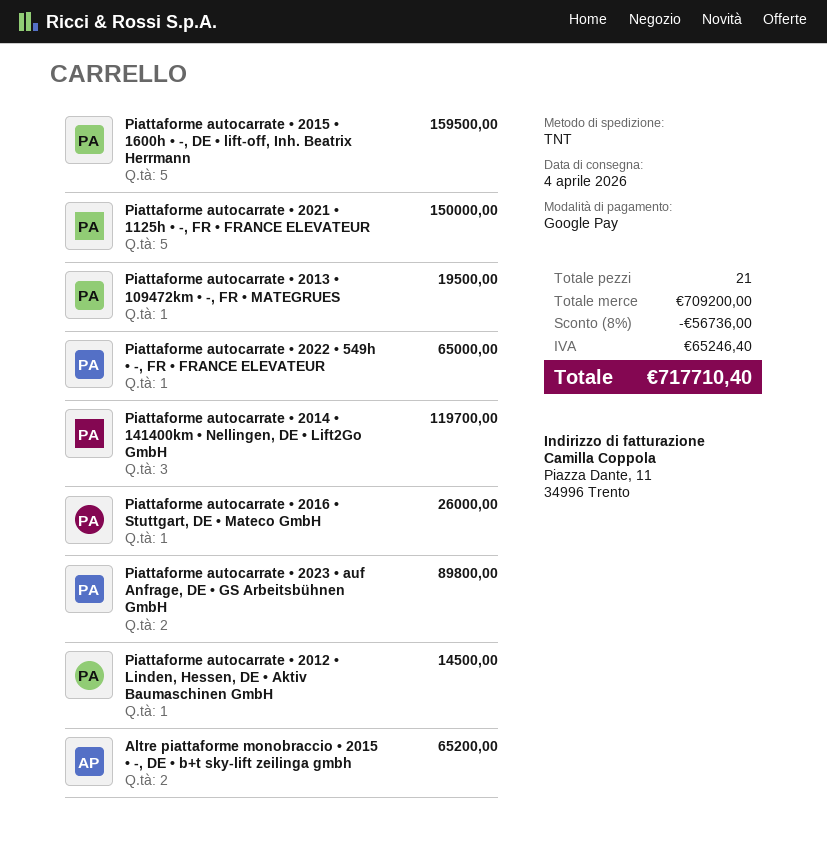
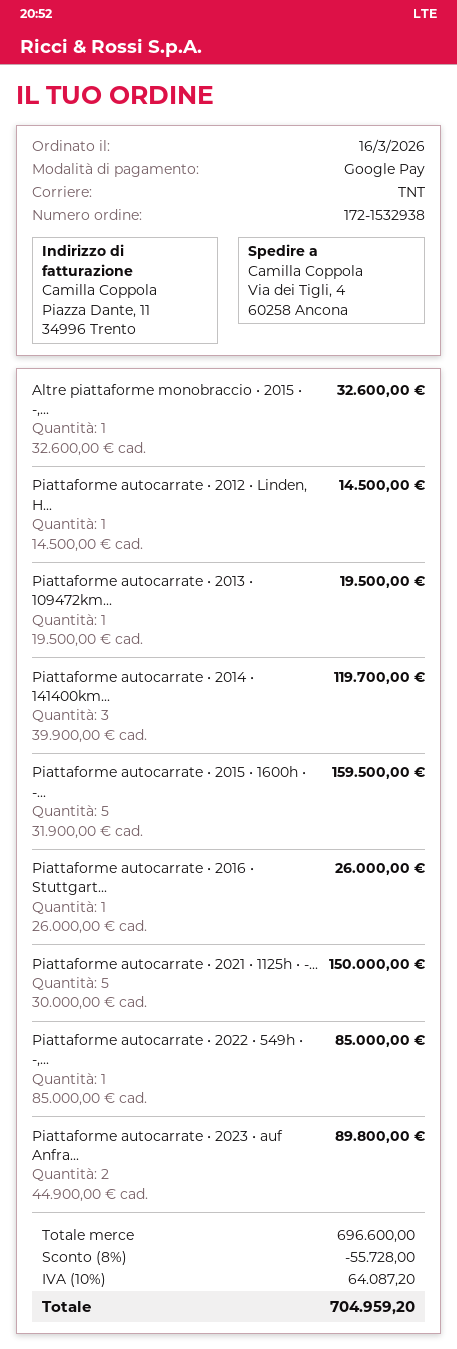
Piattaforme autocarrate • 2022 • 549h • -, FR • FRANCE ELEVATEUR: 1 for 65000.00 -> 1 for 85000.00
Altre piattaforme monobraccio • 2015 • -, DE • b+t sky-lift zeilinga gmbh: 2 for 65200.00 -> 1 for 32600.00
subtotal: 709200.00 -> 696600.00
discount: 8% = 56736.00 -> 8% = 55728.00
tax: 65246.40 -> 64087.20
total: 717710.40 -> 704959.20

